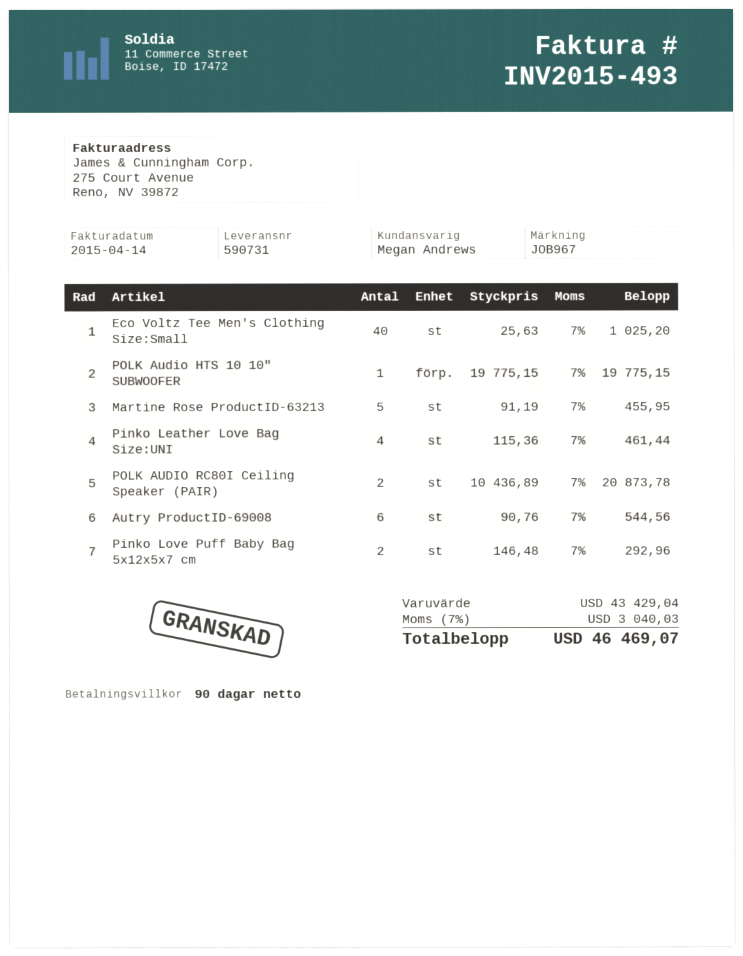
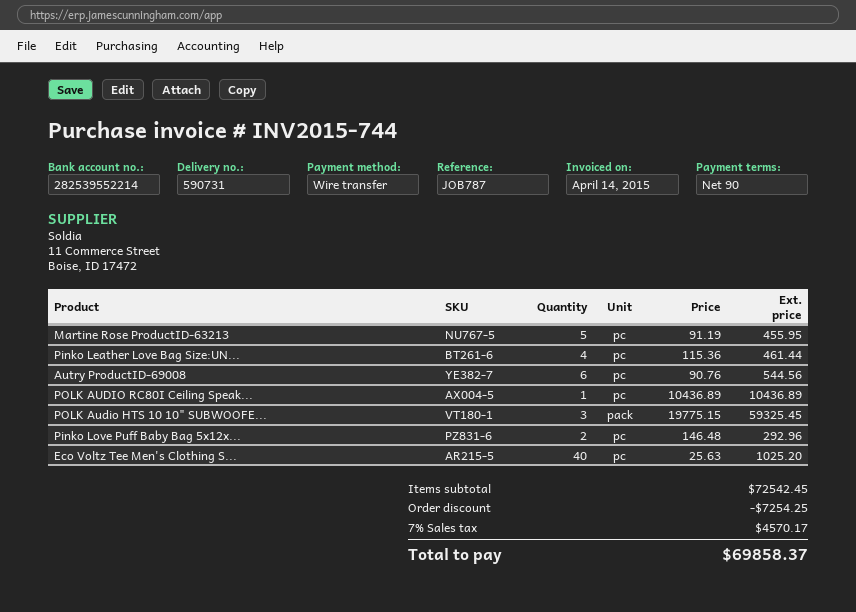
invoice number: INV2015-493 -> INV2015-744
reference: JOB967 -> JOB787
POLK Audio HTS 10 10" SUBWOOFER: 1 x 19775.15 = 19775.15 -> 3 x 19775.15 = 59325.45
POLK AUDIO RC80I Ceiling Speaker (PAIR): 2 x 10436.89 = 20873.78 -> 1 x 10436.89 = 10436.89
subtotal: 43429.04 -> 72542.45
discount: none -> 7254.25
tax: 7% = 3040.03 -> 7% = 4570.17
total: 46469.07 -> 69858.37

